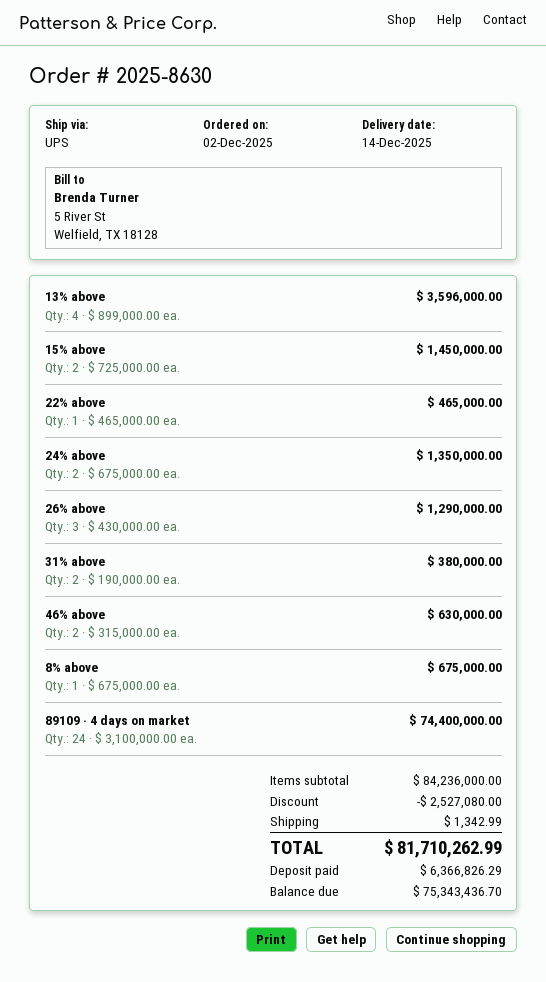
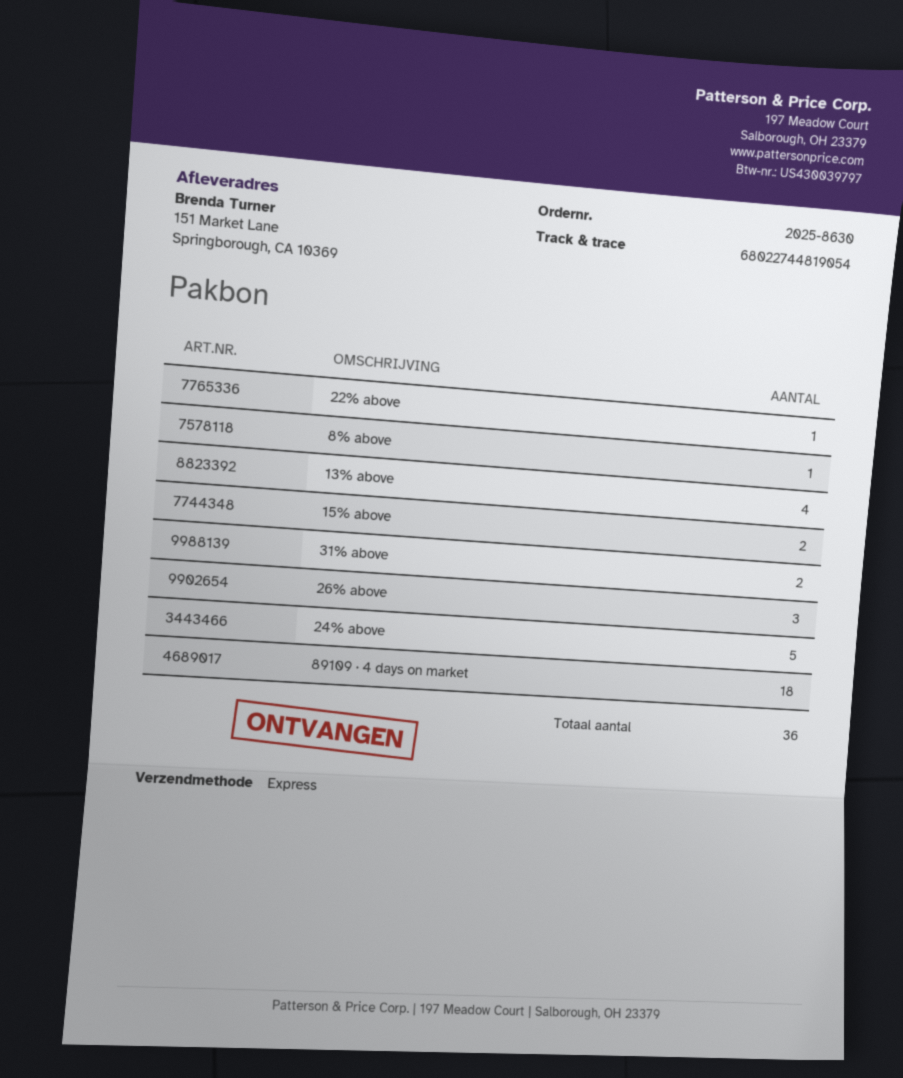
shipping method: UPS -> express
24% above: 2 -> 5
46% above: 2 -> none
89109 · 4 days on market: 24 -> 18

